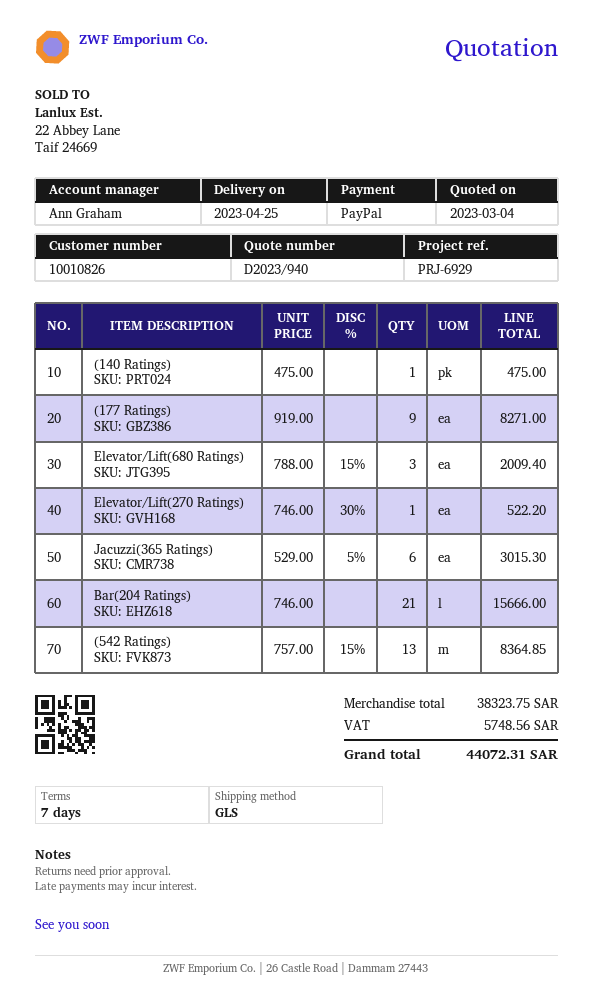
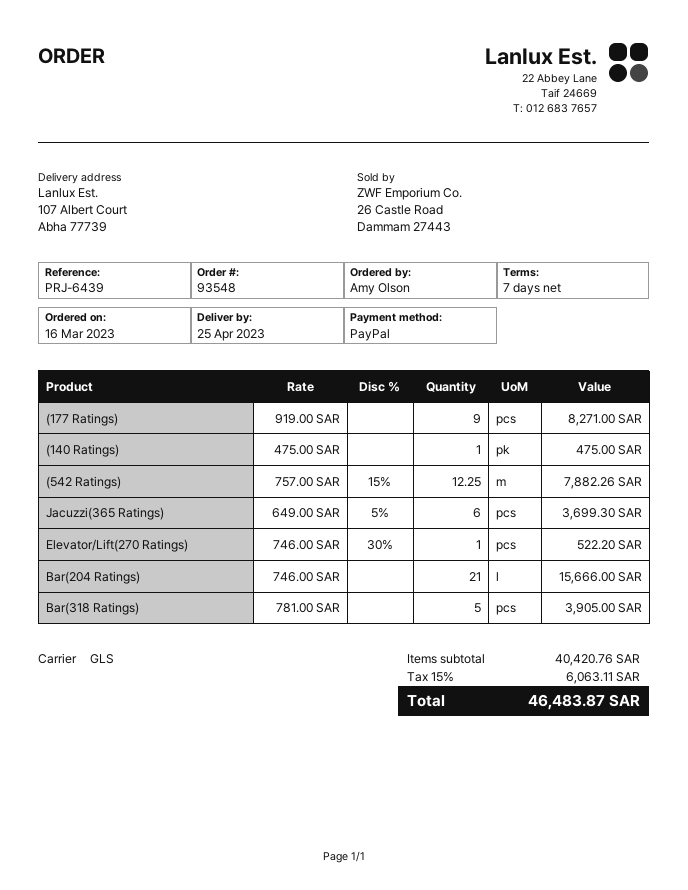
reference: PRJ-6929 -> PRJ-6439
Elevator/Lift(680 Ratings): 3 x 788.00 - 15% = 2009.40 -> none
Jacuzzi(365 Ratings): 6 x 529.00 - 5% = 3015.30 -> 6 x 649.00 - 5% = 3699.30
(542 Ratings): 13 x 757.00 - 15% = 8364.85 -> 12.25 x 757.00 - 15% = 7882.26
Bar(318 Ratings): none -> 5 x 781.00 = 3905.00
subtotal: 38323.75 -> 40420.76
tax: 5748.56 -> 6063.11
total: 44072.31 -> 46483.87

